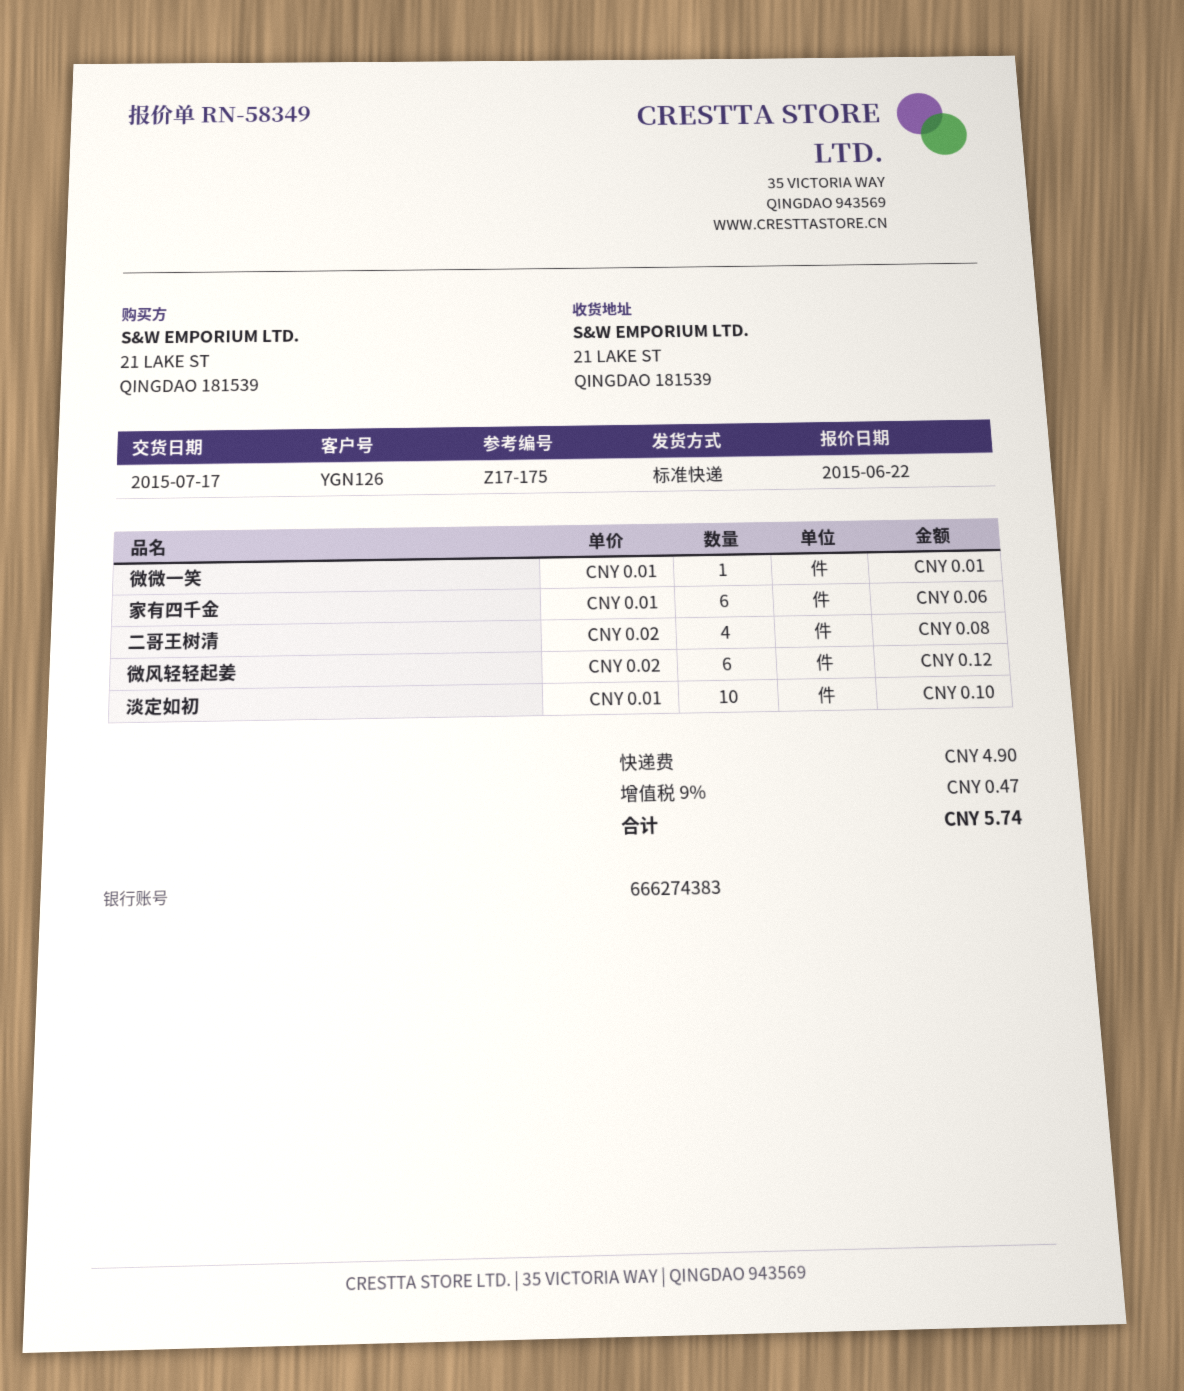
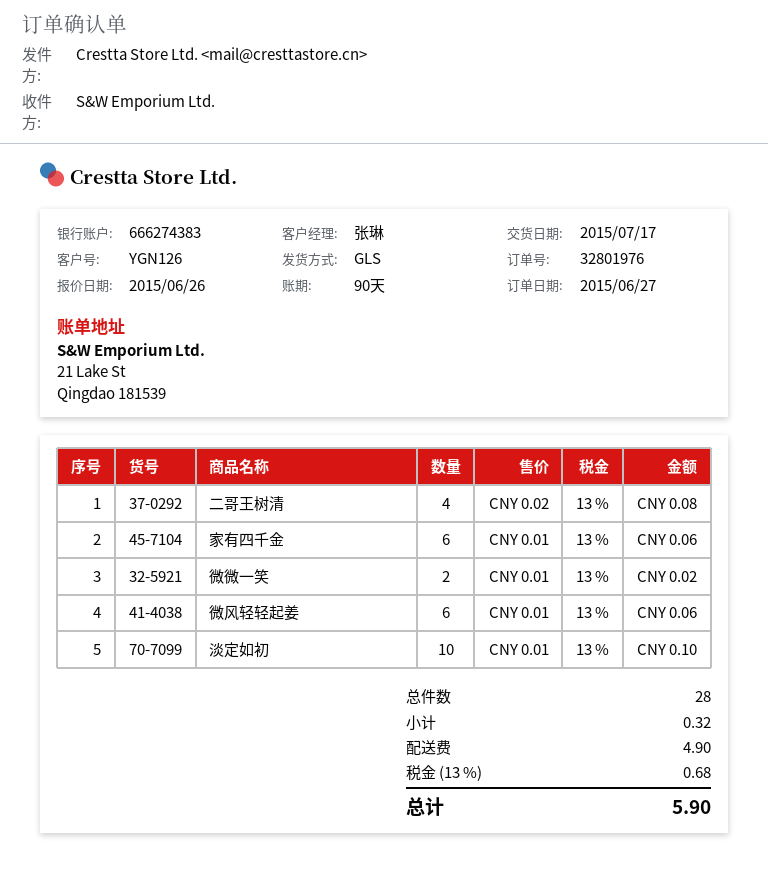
quote date: 2015-06-22 -> 2015-06-26
shipping method: standard -> GLS
微微一笑: 1 x 0.01 = 0.01 -> 2 x 0.01 = 0.02
微风轻轻起姜: 6 x 0.02 = 0.12 -> 6 x 0.01 = 0.06
tax: 9% = 0.47 -> 13% = 0.68
total: 5.74 -> 5.90

